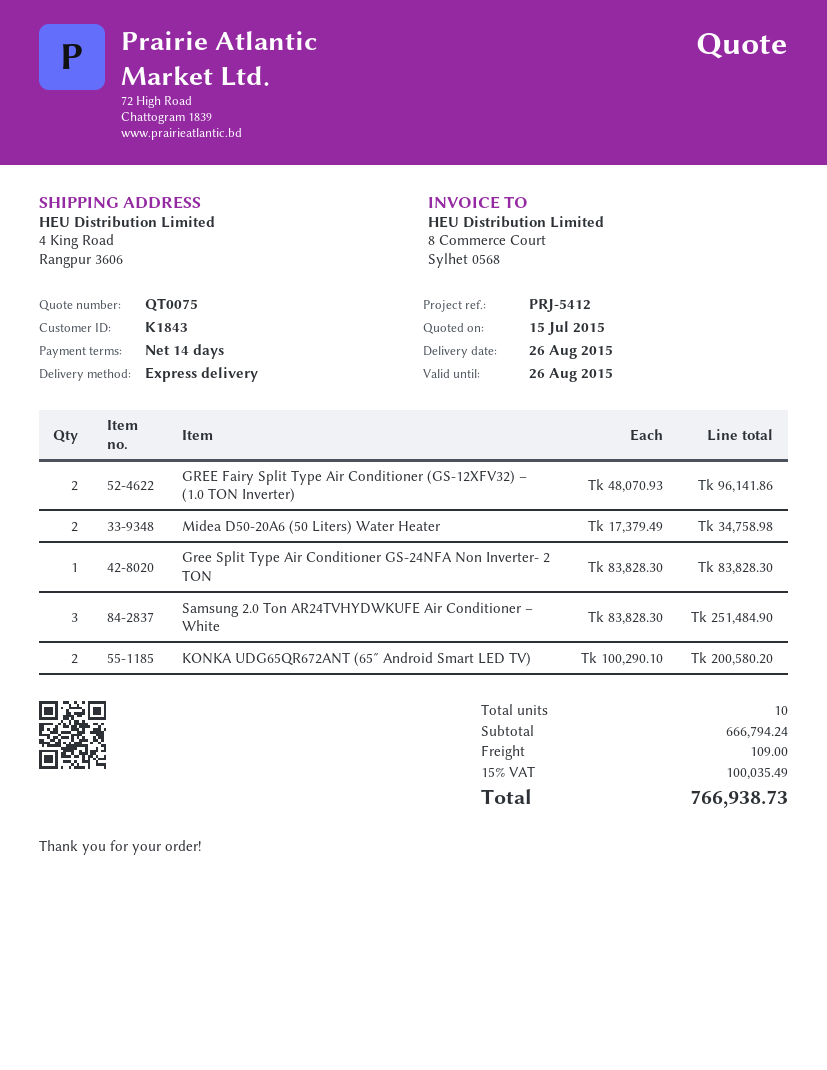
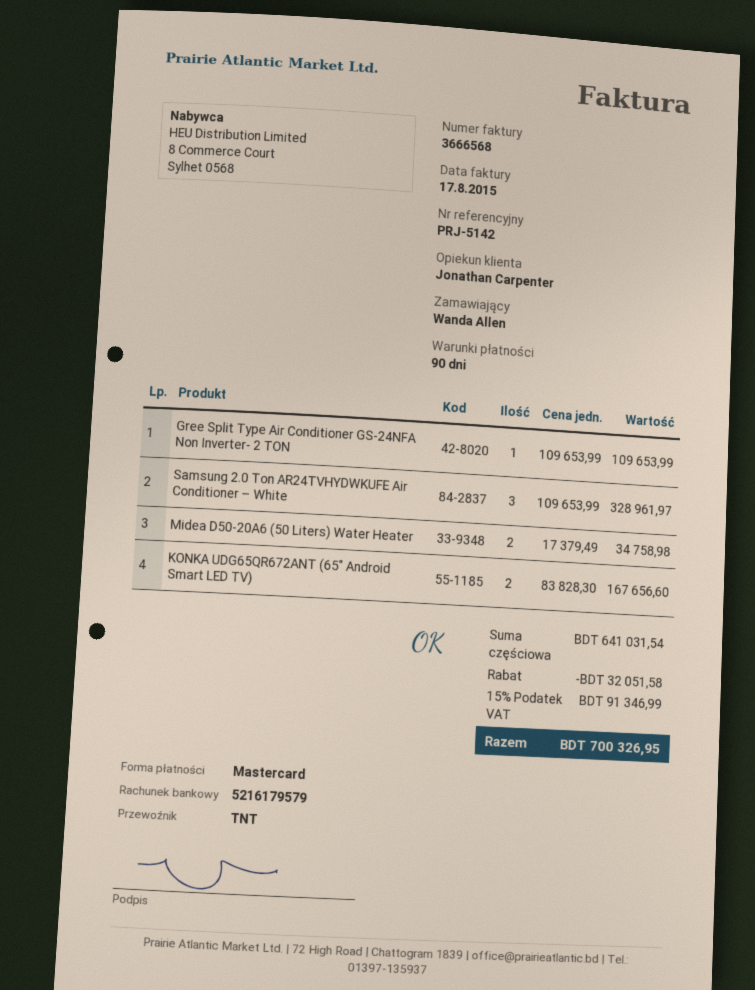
payment terms: 14 days -> 90 days
reference: PRJ-5412 -> PRJ-5142
shipping method: express -> TNT
GREE Fairy Split Type Air Conditioner (GS-12XFV32) – (1.0 TON Inverter): 2 x 48070.93 = 96141.86 -> none
Gree Split Type Air Conditioner GS-24NFA Non Inverter- 2 TON: 1 x 83828.30 = 83828.30 -> 1 x 109653.99 = 109653.99
Samsung 2.0 Ton AR24TVHYDWKUFE Air Conditioner – White: 3 x 83828.30 = 251484.90 -> 3 x 109653.99 = 328961.97
KONKA UDG65QR672ANT (65″ Android Smart LED TV): 2 x 100290.10 = 200580.20 -> 2 x 83828.30 = 167656.60
subtotal: 666794.24 -> 641031.54
discount: none -> 32051.58
shipping: 109.00 -> none
tax: 15% = 100035.49 -> 15% = 91346.99
total: 766938.73 -> 700326.95

